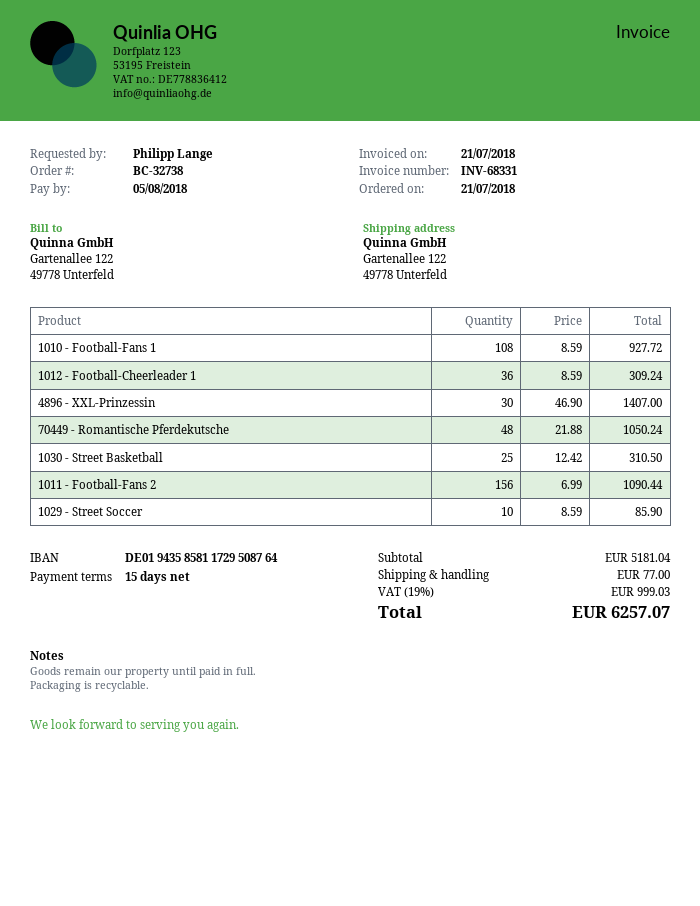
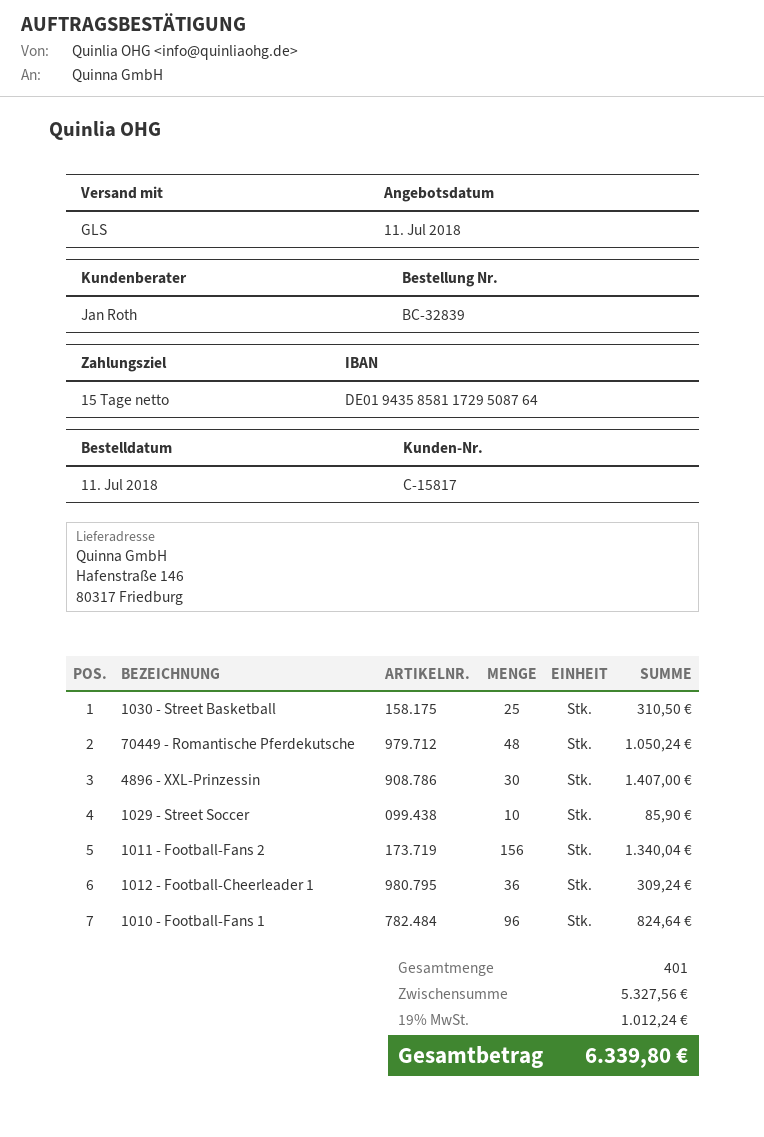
order number: BC-32738 -> BC-32839
order date: 2018-07-21 -> 2018-07-11
ship to: Gartenallee 122, 49778 Unterfeld -> Hafenstraße 146, 80317 Friedburg
1010 - Football-Fans 1: 108 for 927.72 -> 96 for 824.64
1011 - Football-Fans 2: 156 for 1090.44 -> 156 for 1340.04
subtotal: 5181.04 -> 5327.56
shipping: 77.00 -> none
tax: 19% = 999.03 -> 19% = 1012.24
total: 6257.07 -> 6339.80

